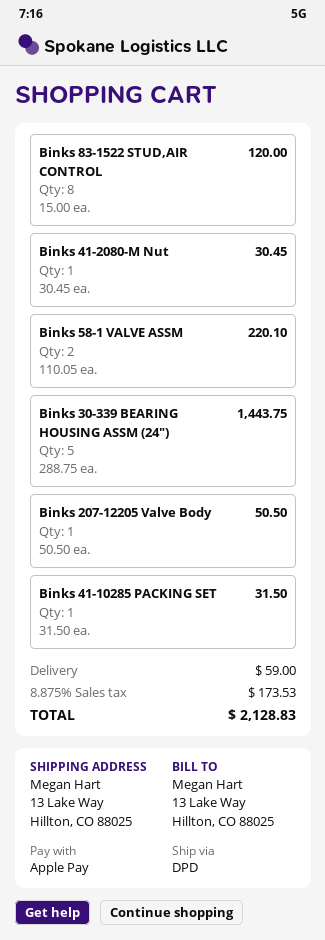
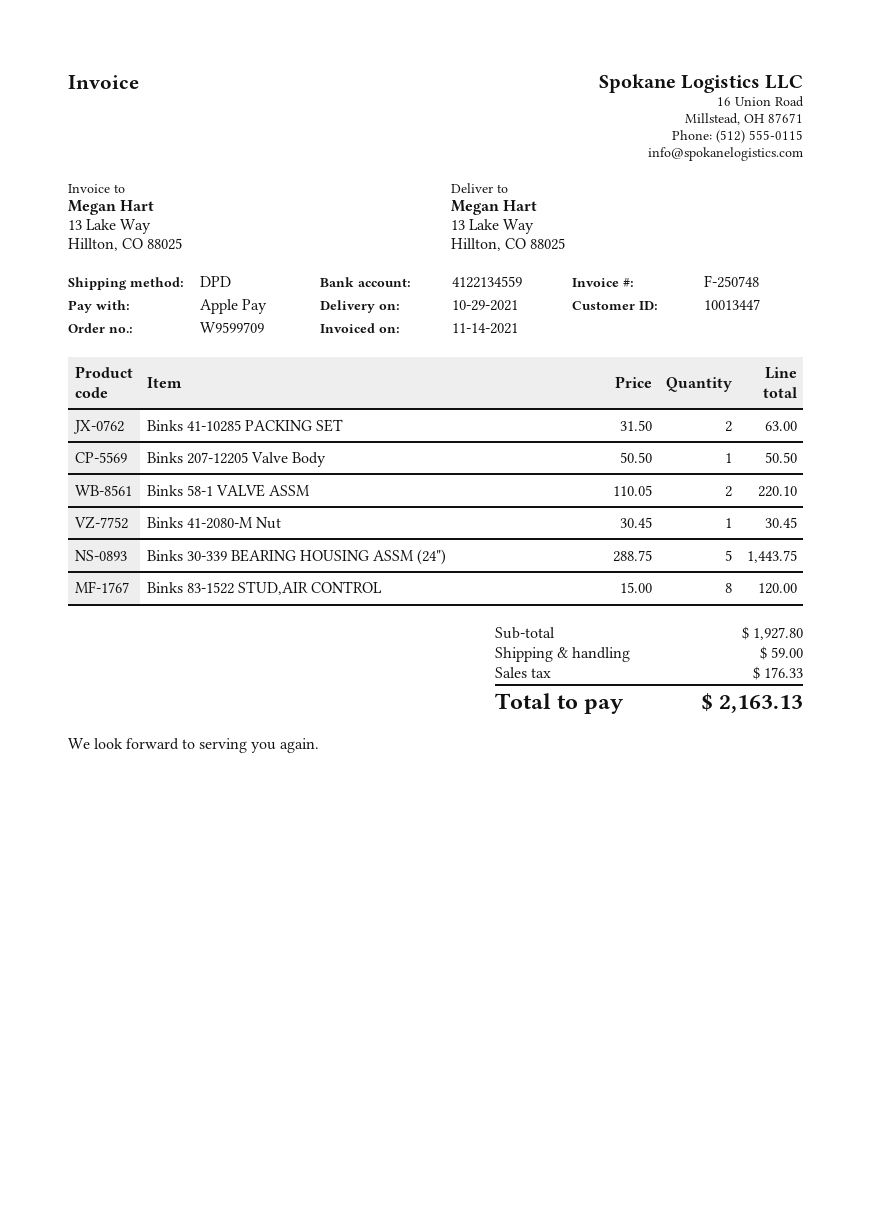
Binks 41-10285 PACKING SET: 1 x 31.50 = 31.50 -> 2 x 31.50 = 63.00
tax: 173.53 -> 176.33
total: 2128.83 -> 2163.13

